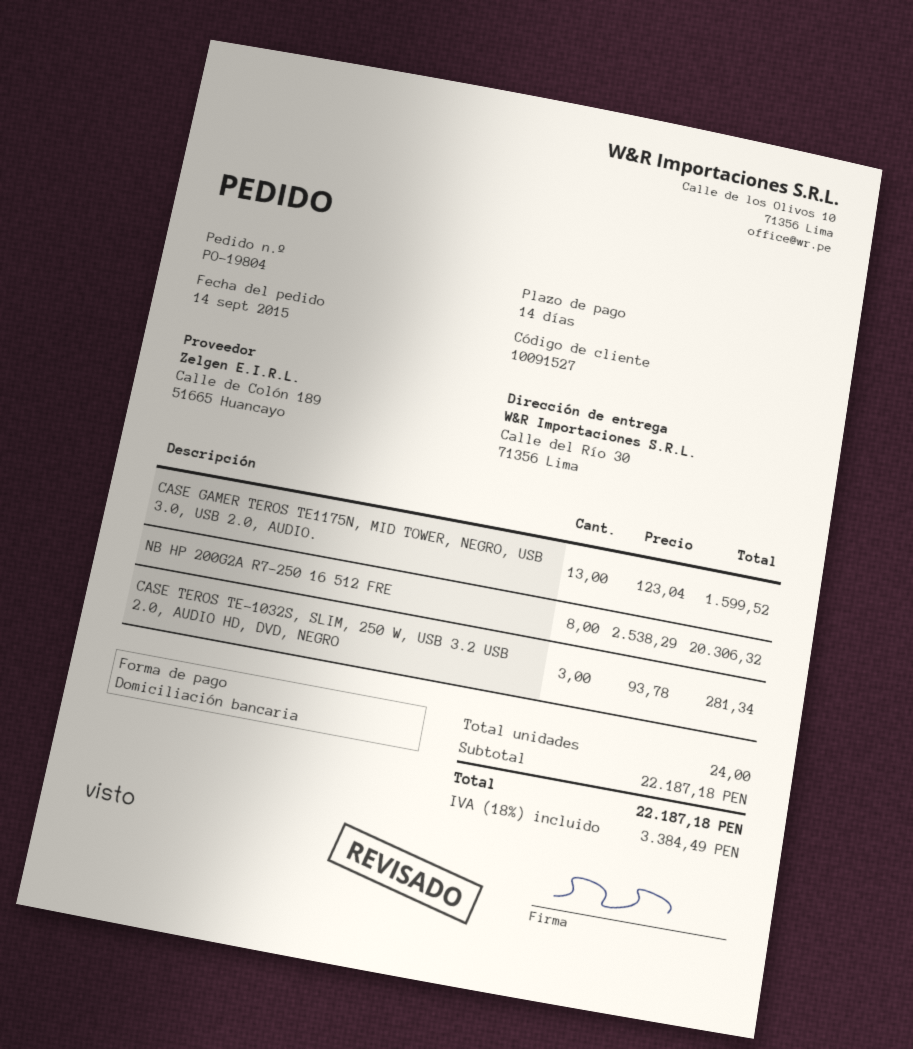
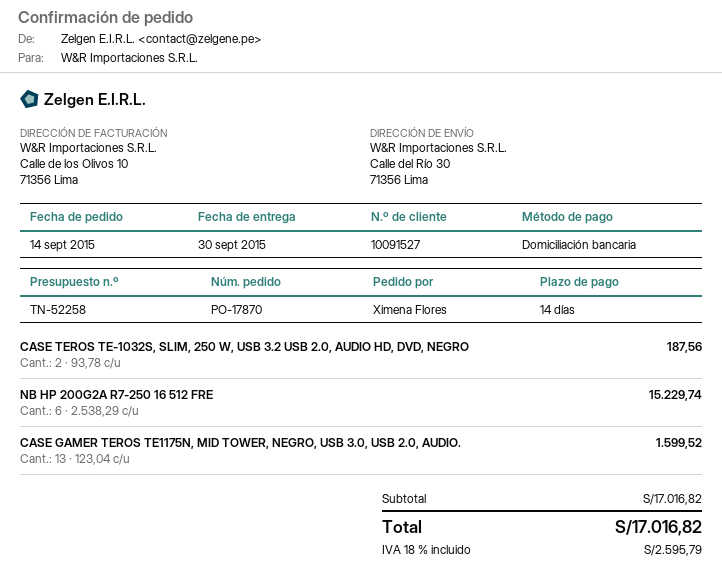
order number: PO-19804 -> PO-17870
NB HP 200G2A R7-250 16 512 FRE: 8 x 2538.29 = 20306.32 -> 6 x 2538.29 = 15229.74
CASE TEROS TE-1032S, SLIM, 250 W, USB 3.2 USB 2.0, AUDIO HD, DVD, NEGRO: 3 x 93.78 = 281.34 -> 2 x 93.78 = 187.56
subtotal: 22187.18 -> 17016.82
tax: 18% = 3384.49 -> 18% = 2595.79
total: 22187.18 -> 17016.82

